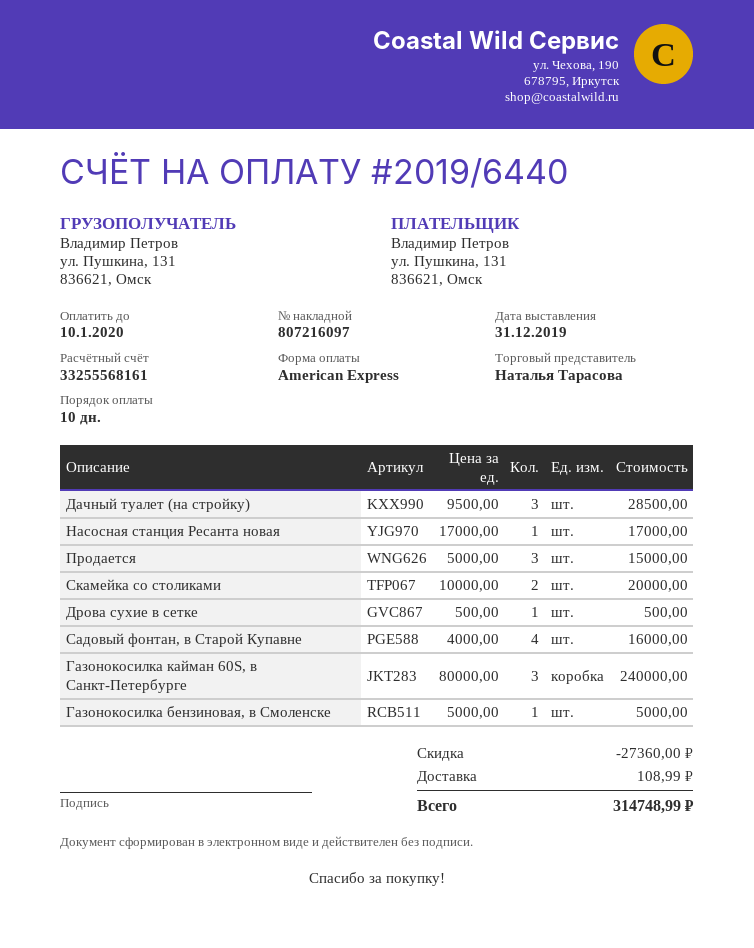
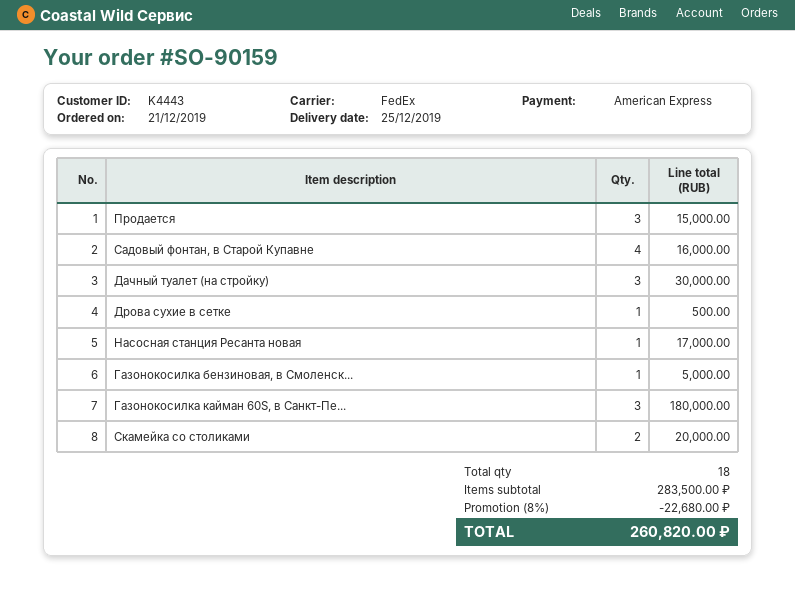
Дачный туалет (на стройку): 3 for 28500.00 -> 3 for 30000.00
Газонокосилка кайман 60S, в Санкт-Петербурге: 3 for 240000.00 -> 3 for 180000.00
discount: 27360.00 -> 22680.00
shipping: 108.99 -> none
total: 314748.99 -> 260820.00

